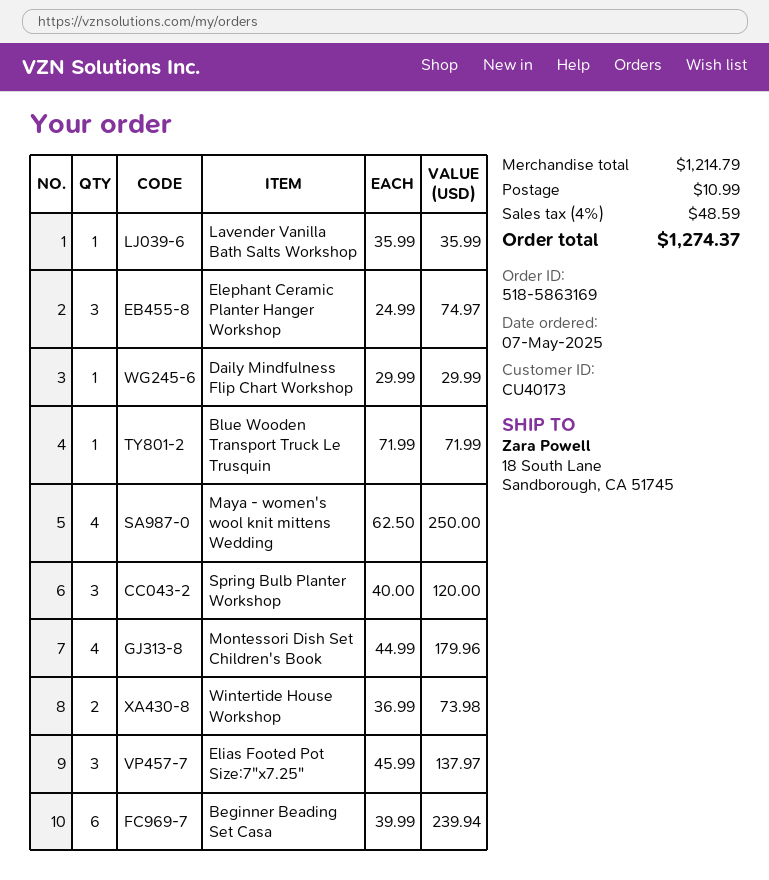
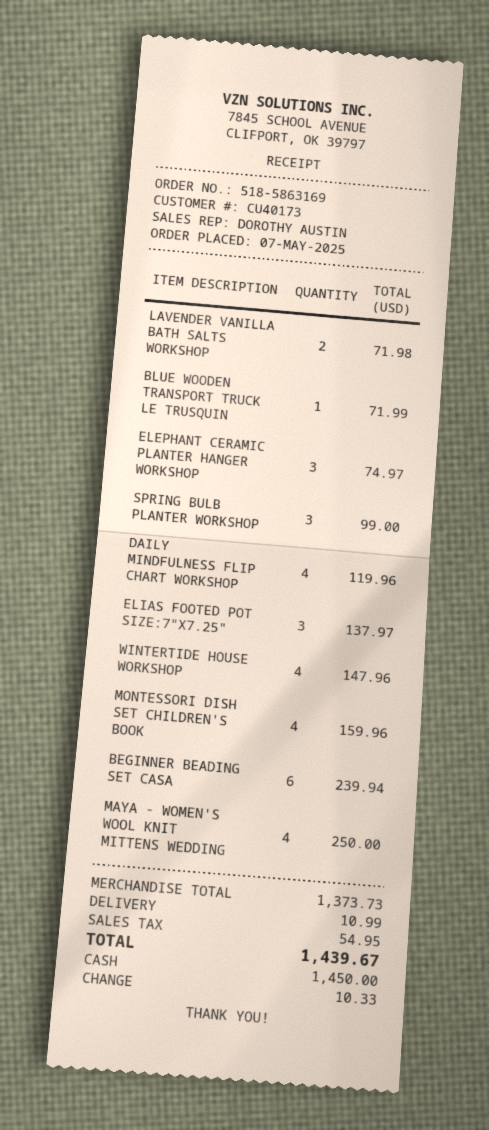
Lavender Vanilla Bath Salts Workshop: 1 for 35.99 -> 2 for 71.98
Daily Mindfulness Flip Chart Workshop: 1 for 29.99 -> 4 for 119.96
Spring Bulb Planter Workshop: 3 for 120.00 -> 3 for 99.00
Montessori Dish Set Children's Book: 4 for 179.96 -> 4 for 159.96
Wintertide House Workshop: 2 for 73.98 -> 4 for 147.96
subtotal: 1214.79 -> 1373.73
tax: 48.59 -> 54.95
total: 1274.37 -> 1439.67

